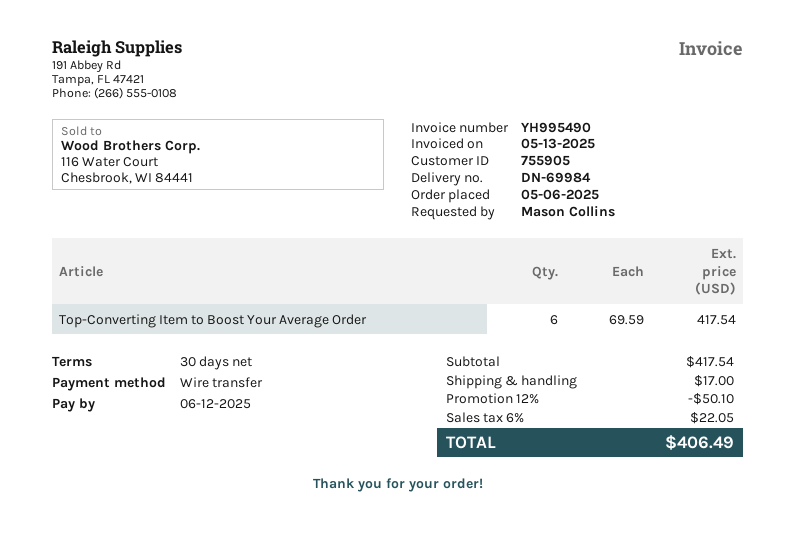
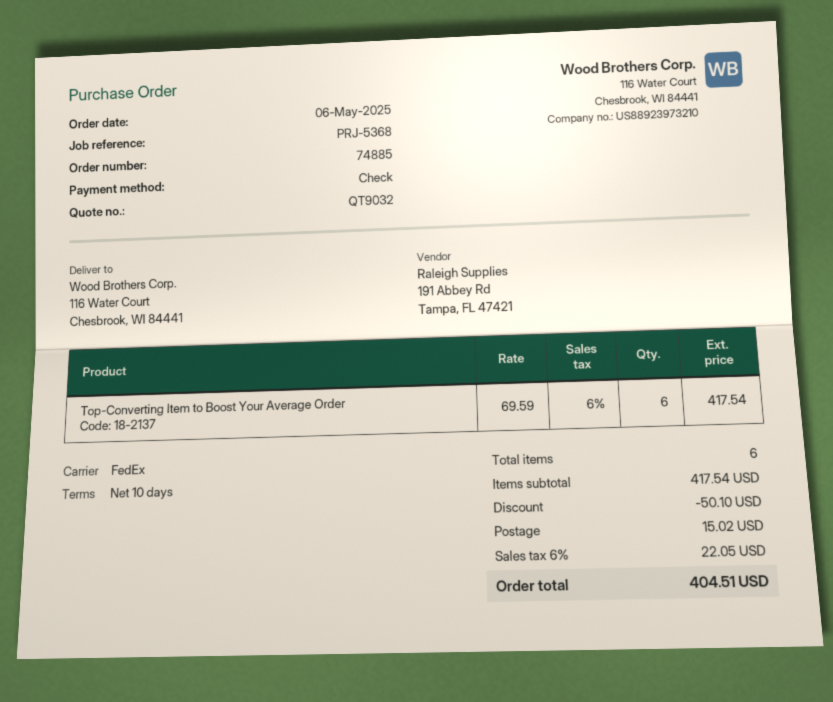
payment terms: 30 days -> 10 days
payment method: bank transfer -> cheque
shipping: 17.00 -> 15.02
total: 406.49 -> 404.51

